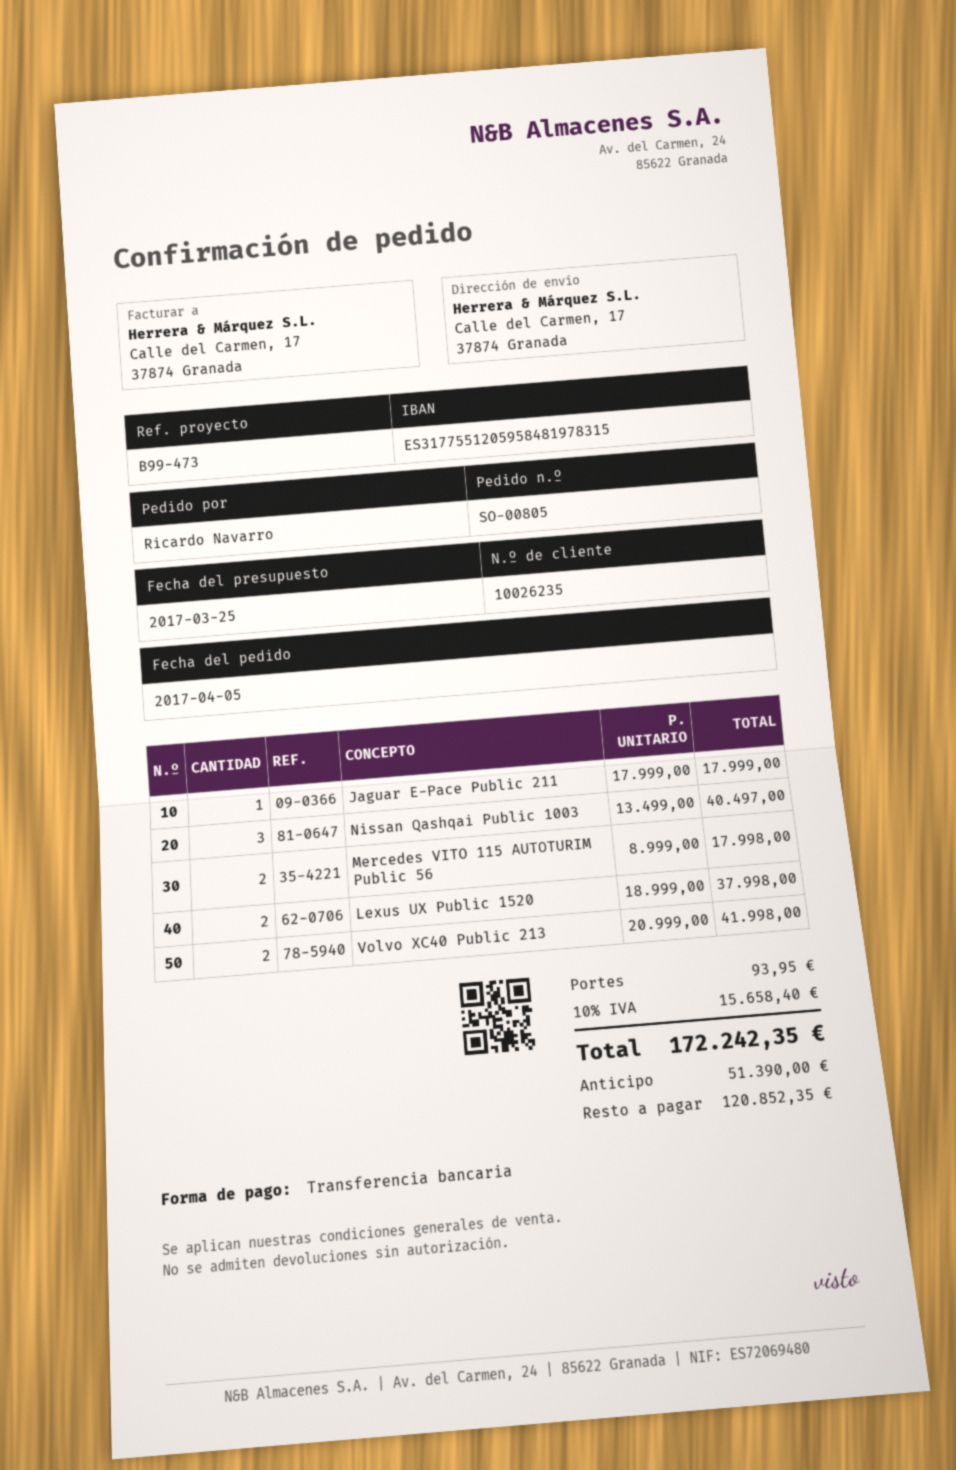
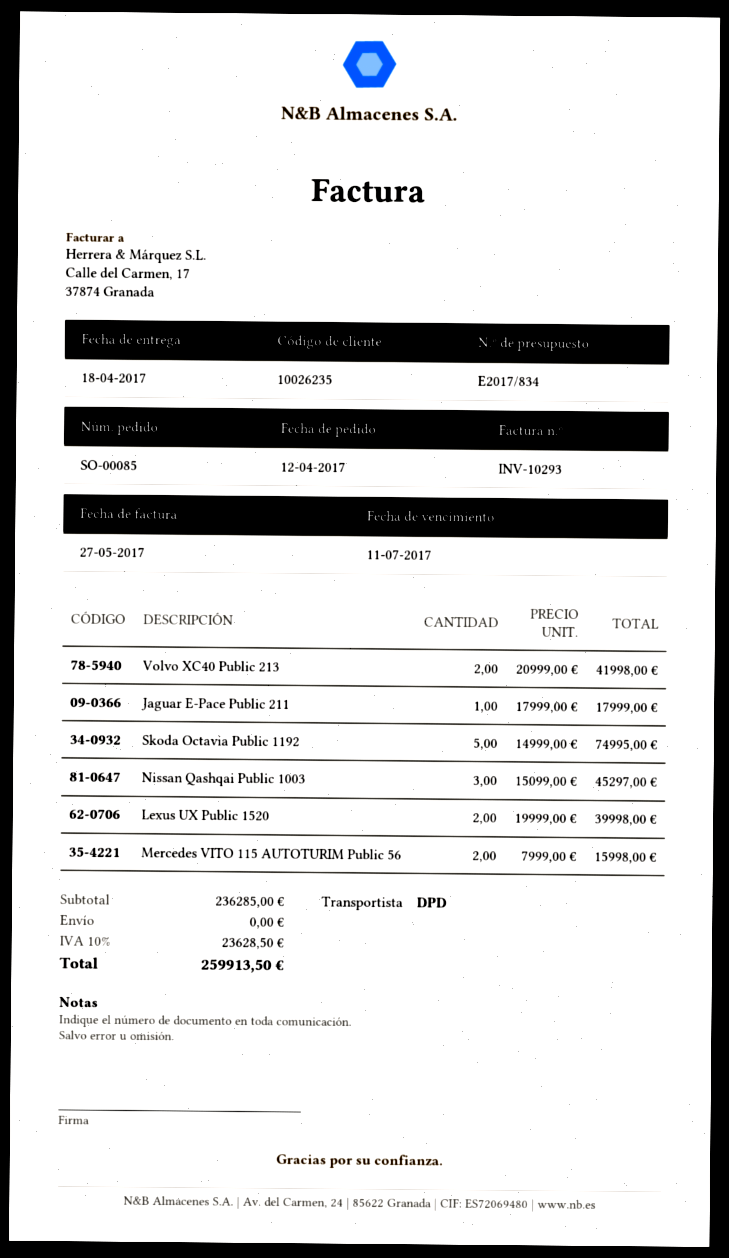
order number: SO-00805 -> SO-00085
order date: 2017-04-05 -> 2017-04-12
Nissan Qashqai Public 1003: 3 x 13499.00 = 40497.00 -> 3 x 15099.00 = 45297.00
Mercedes VITO 115 AUTOTURIM Public 56: 2 x 8999.00 = 17998.00 -> 2 x 7999.00 = 15998.00
Lexus UX Public 1520: 2 x 18999.00 = 37998.00 -> 2 x 19999.00 = 39998.00
Skoda Octavia Public 1192: none -> 5 x 14999.00 = 74995.00
shipping: 93.95 -> 0.00
tax: 10% = 15658.40 -> 10% = 23628.50
total: 172242.35 -> 259913.50

